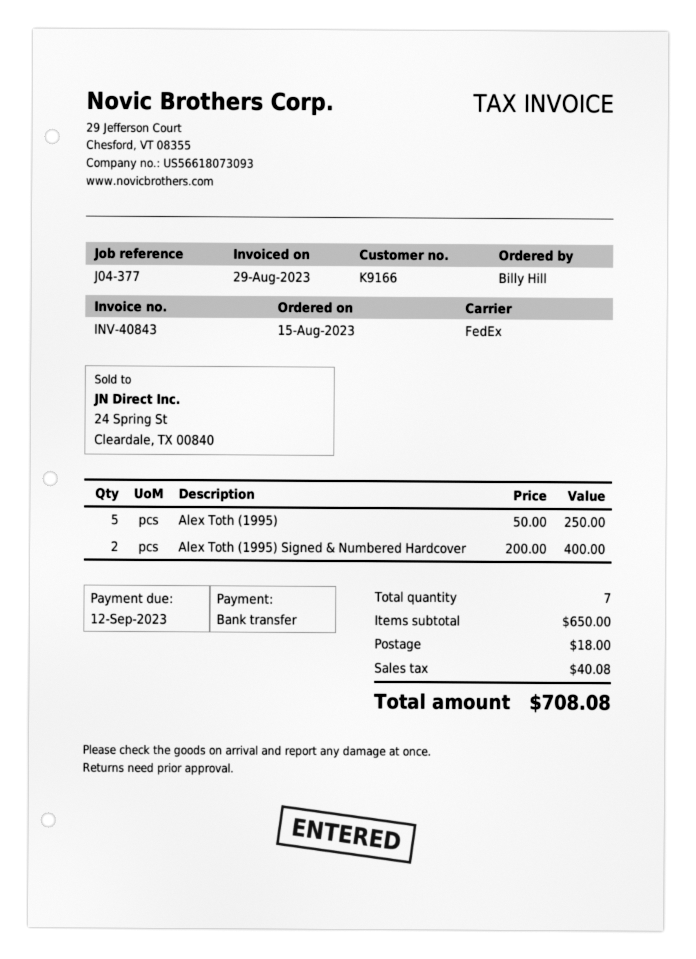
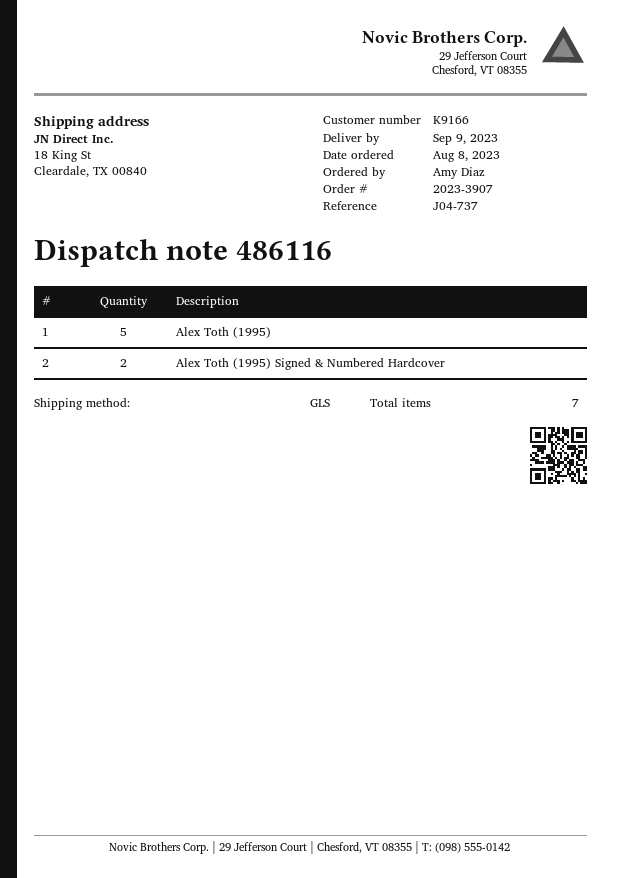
order date: 2023-08-15 -> 2023-08-08
reference: J04-377 -> J04-737
ordered by: Billy Hill -> Amy Diaz
shipping method: FedEx -> GLS

